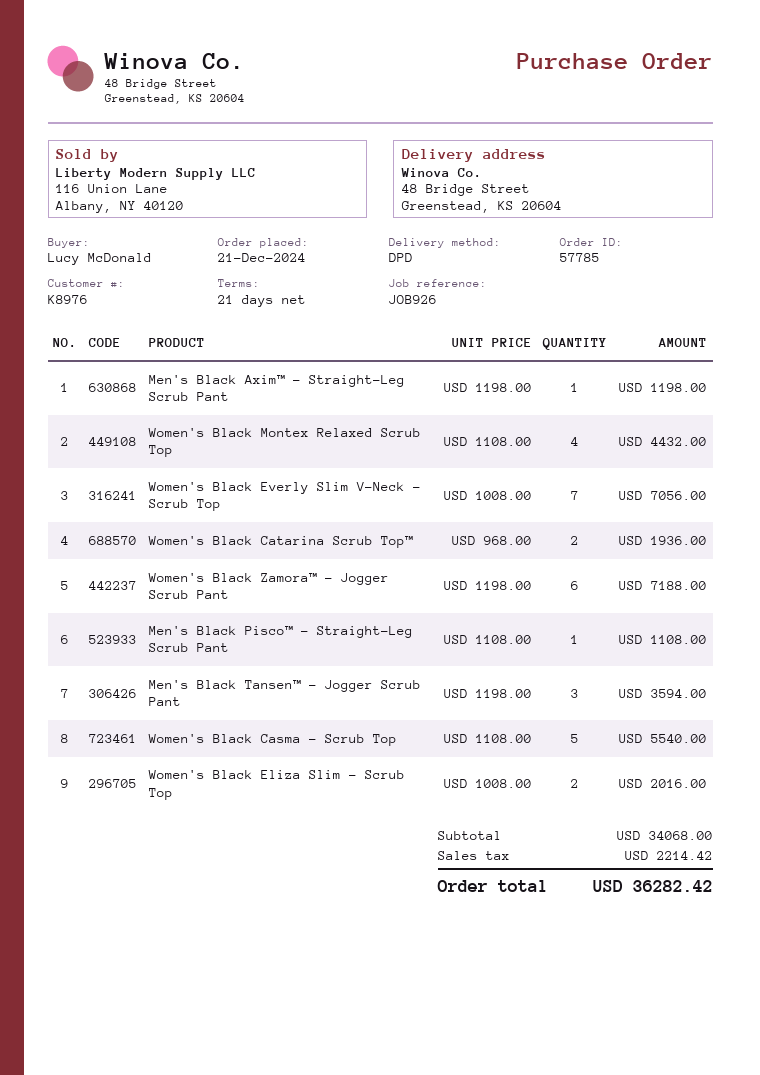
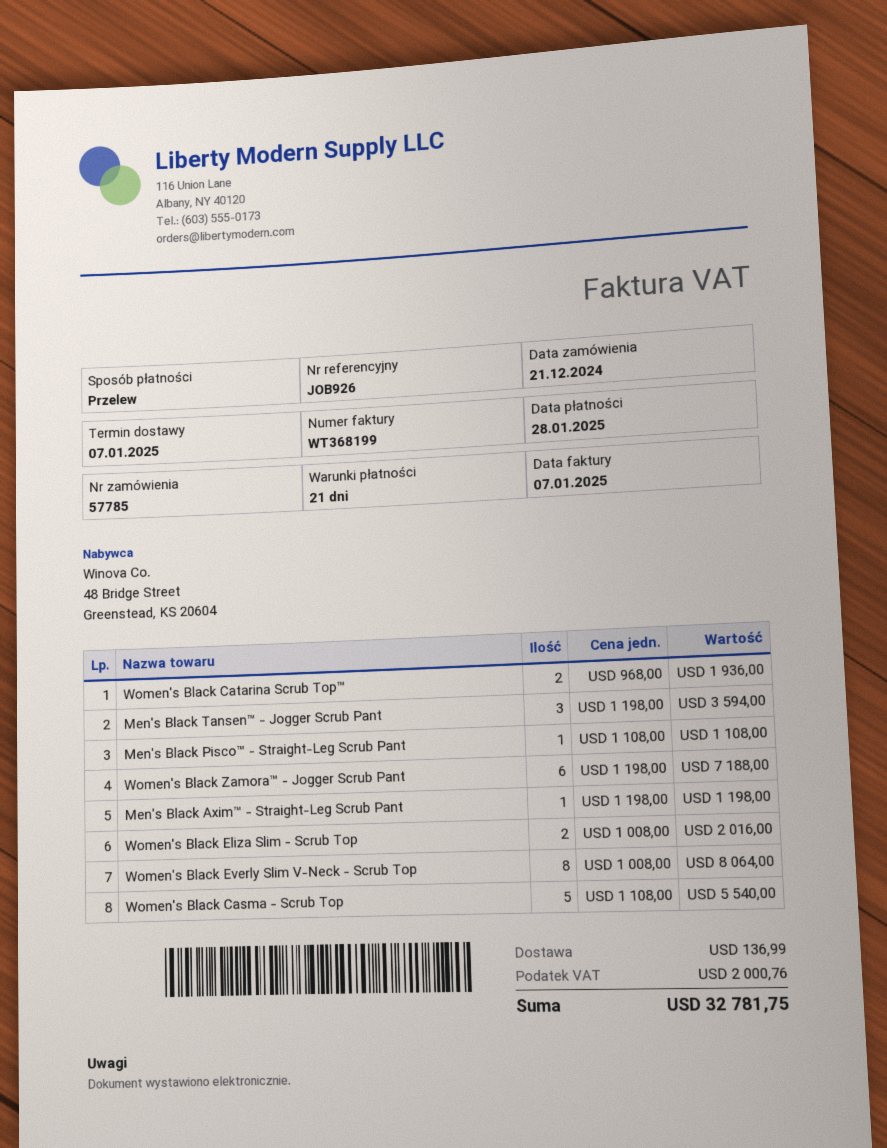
Women's Black Montex Relaxed Scrub Top: 4 x 1108.00 = 4432.00 -> none
Women's Black Everly Slim V-Neck - Scrub Top: 7 x 1008.00 = 7056.00 -> 8 x 1008.00 = 8064.00
shipping: none -> 136.99
tax: 2214.42 -> 2000.76
total: 36282.42 -> 32781.75

